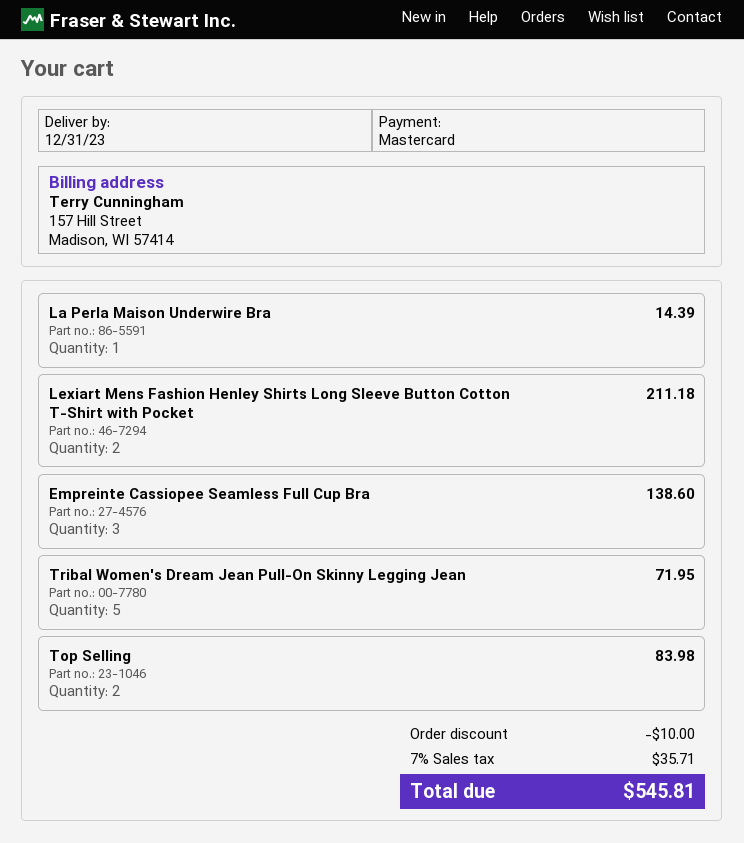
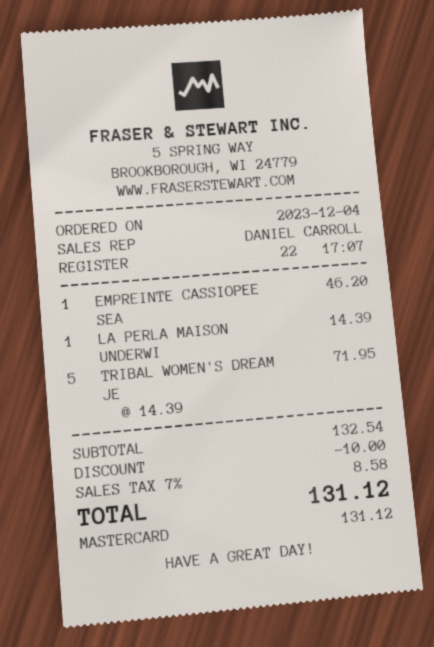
Lexiart Mens Fashion Henley Shirts Long Sleeve Button Cotton T-Shirt with Pocket: 2 for 211.18 -> none
Empreinte Cassiopee Seamless Full Cup Bra: 3 for 138.60 -> 1 for 46.20
Top Selling: 2 for 83.98 -> none
tax: 7% = 35.71 -> 7% = 8.58
total: 545.81 -> 131.12

